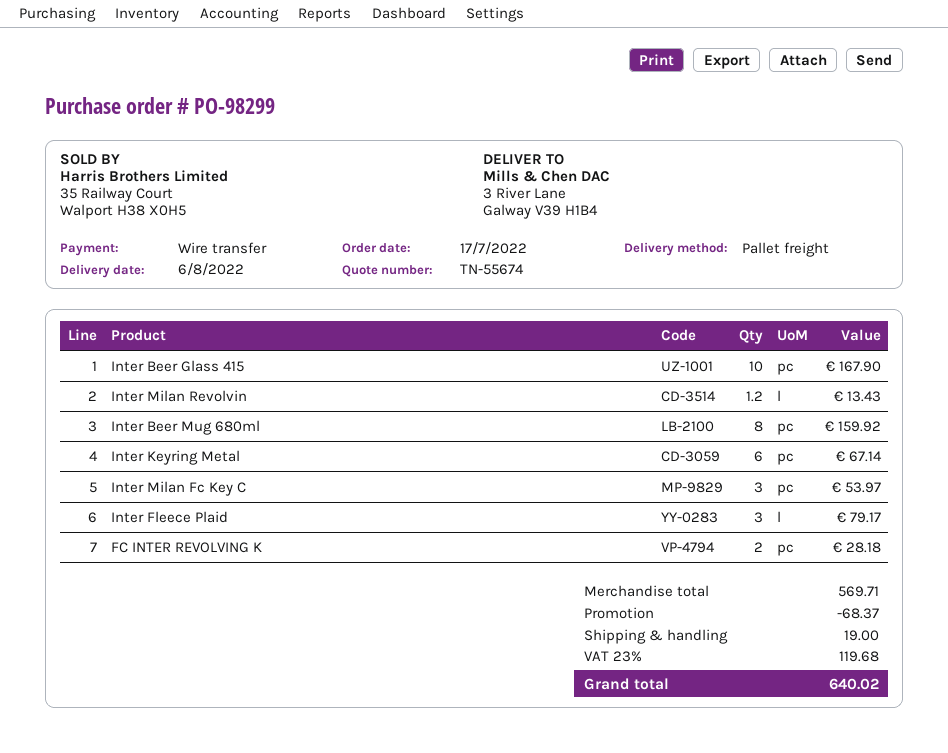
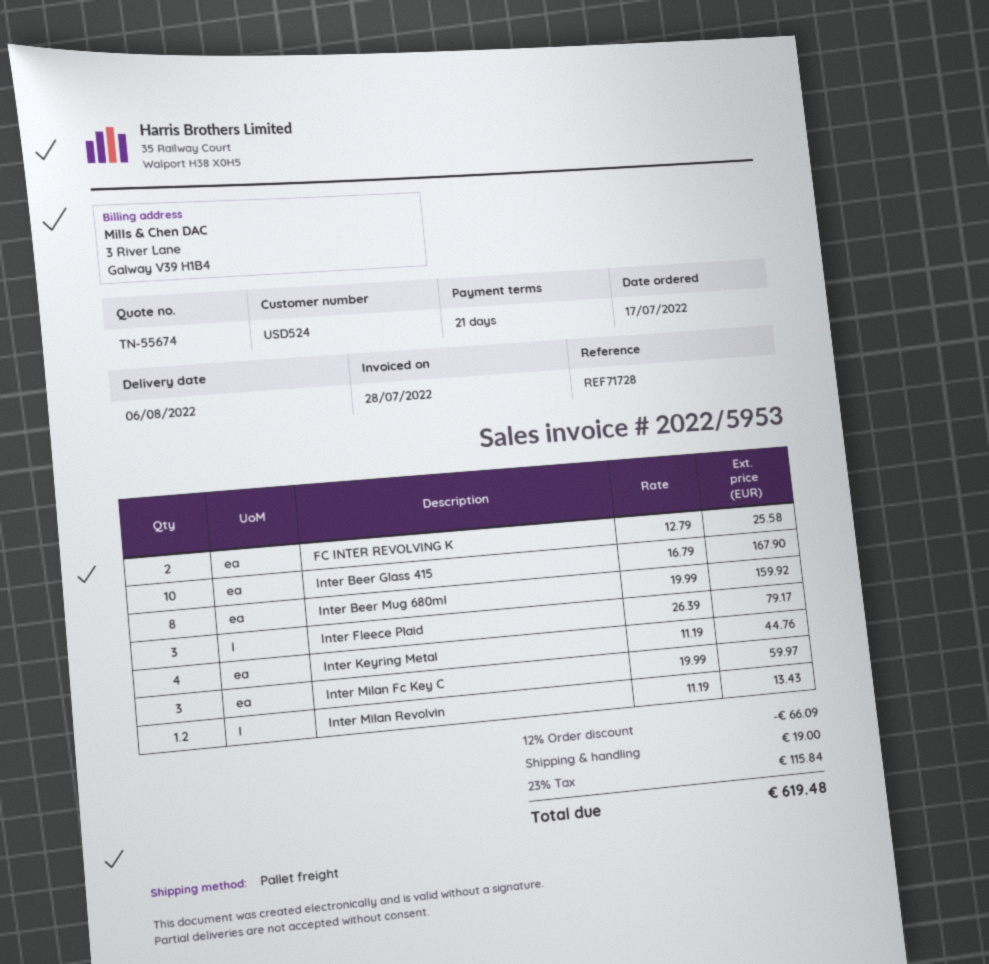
Inter Keyring Metal: 6 for 67.14 -> 4 for 44.76
Inter Milan Fc Key C: 3 for 53.97 -> 3 for 59.97
FC INTER REVOLVING K: 2 for 28.18 -> 2 for 25.58
discount: 68.37 -> 66.09
tax: 23% = 119.68 -> 23% = 115.84
total: 640.02 -> 619.48

